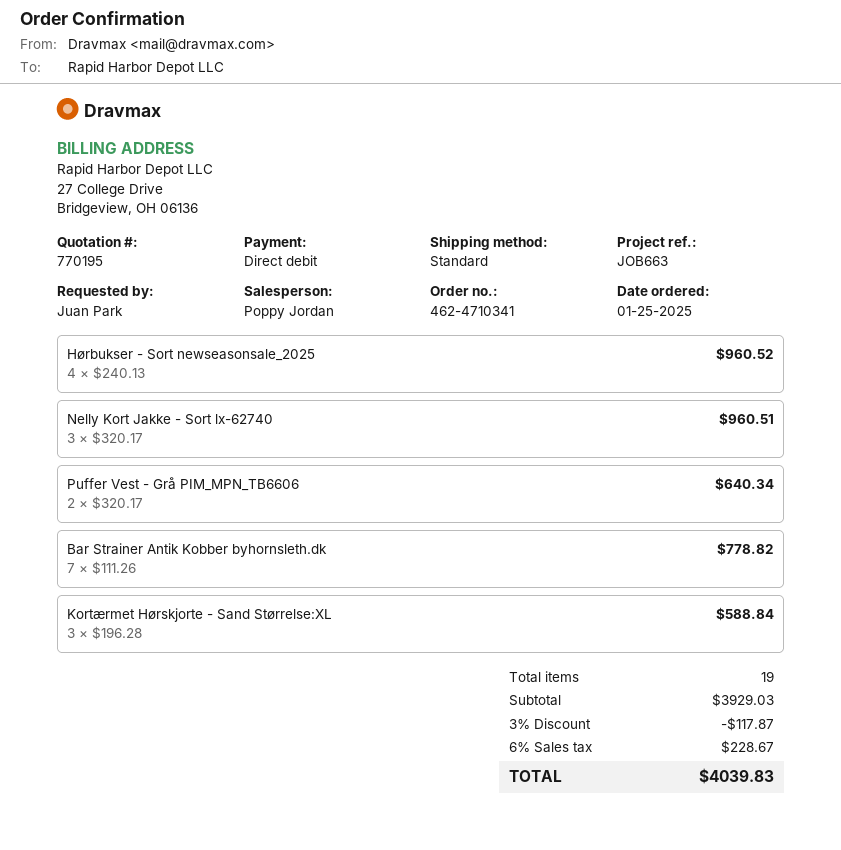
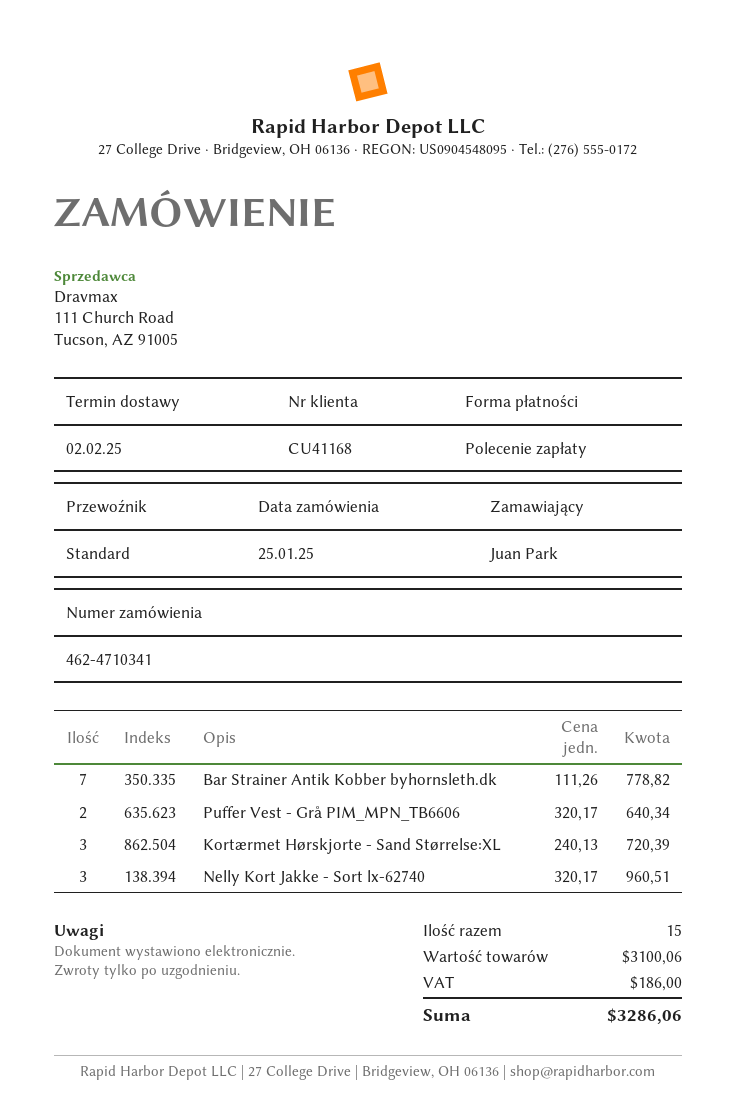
Hørbukser - Sort newseasonsale_2025: 4 x 240.13 = 960.52 -> none
Kortærmet Hørskjorte - Sand Størrelse:XL: 3 x 196.28 = 588.84 -> 3 x 240.13 = 720.39
total quantity: 19 -> 15
subtotal: 3929.03 -> 3100.06
discount: 3% = 117.87 -> none
tax: 228.67 -> 186.00
total: 4039.83 -> 3286.06

